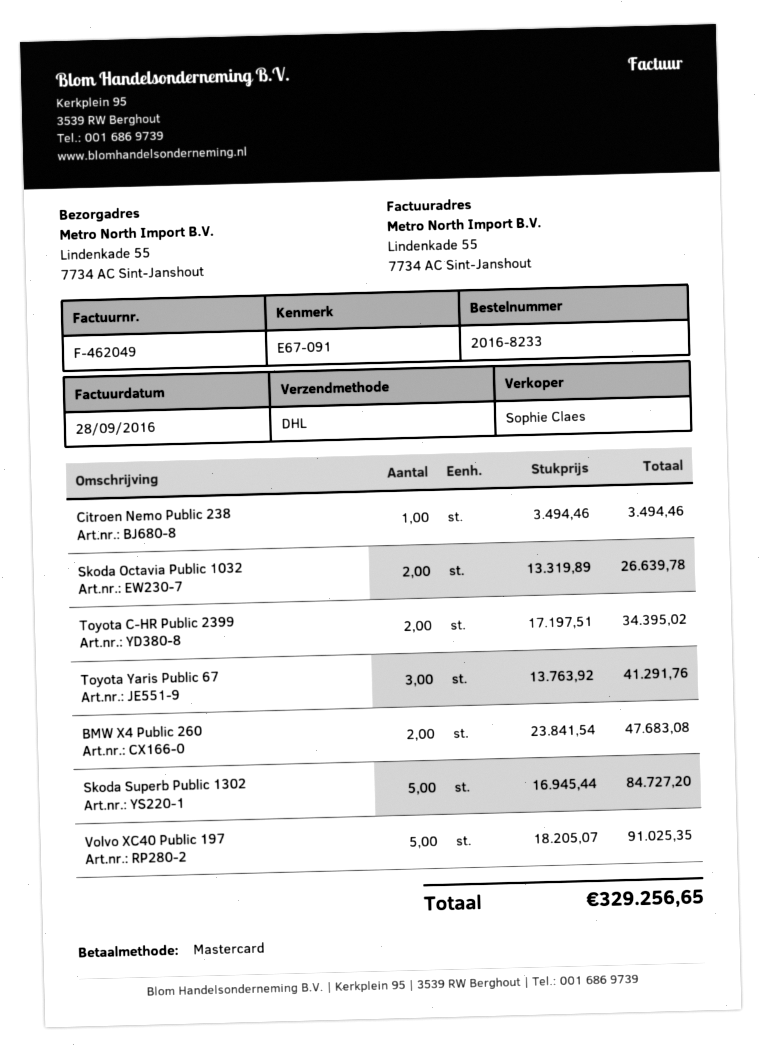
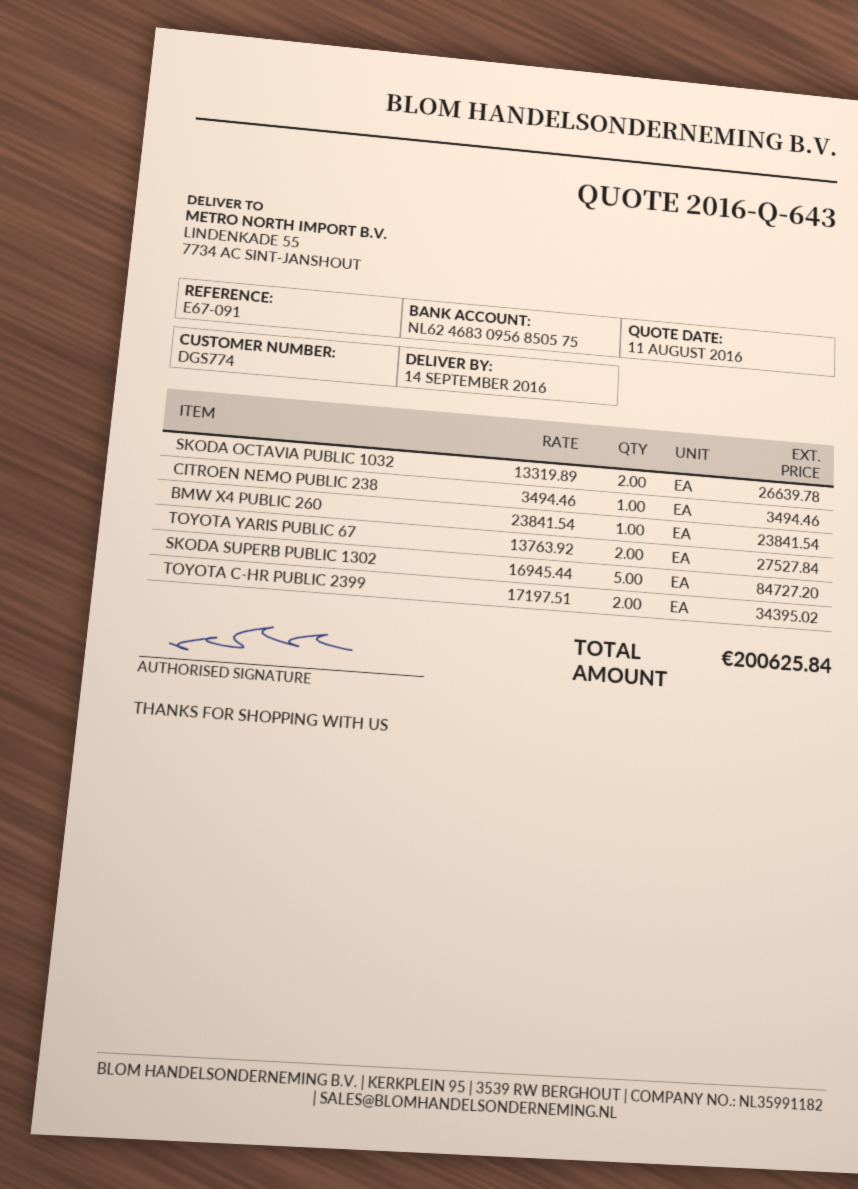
Toyota Yaris Public 67: 3 x 13763.92 = 41291.76 -> 2 x 13763.92 = 27527.84
BMW X4 Public 260: 2 x 23841.54 = 47683.08 -> 1 x 23841.54 = 23841.54
Volvo XC40 Public 197: 5 x 18205.07 = 91025.35 -> none
total: 329256.65 -> 200625.84

